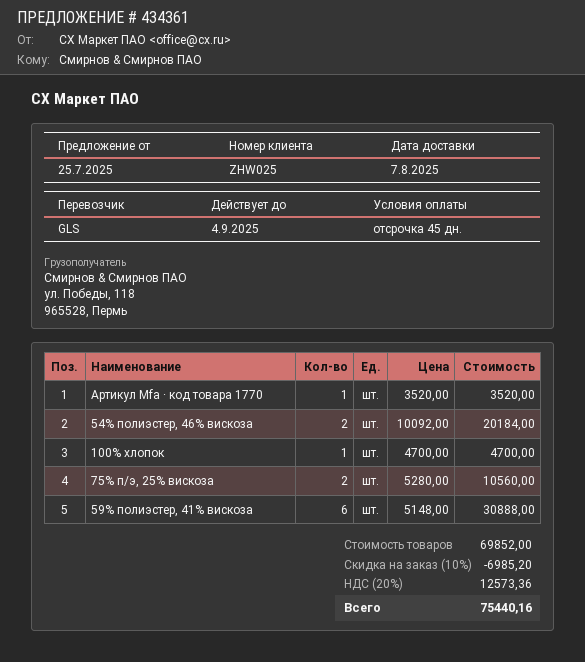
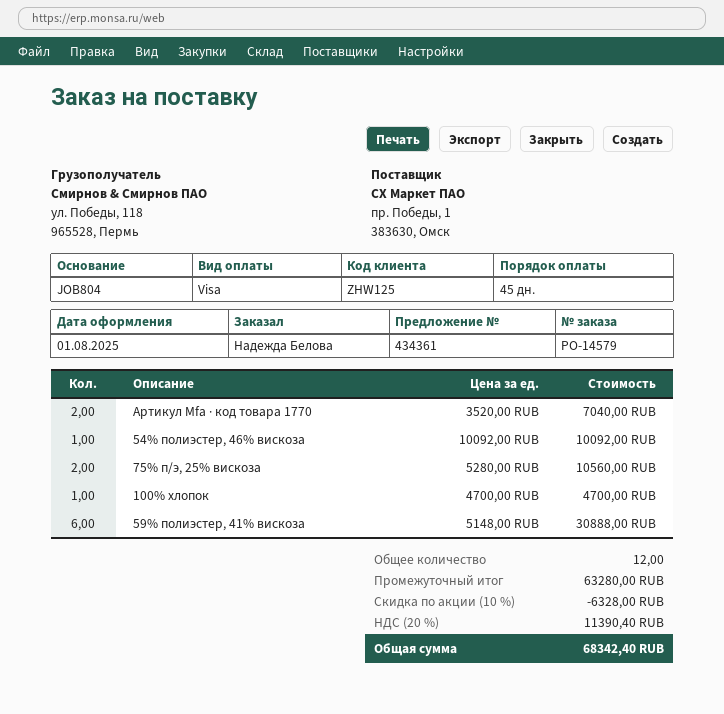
customer number: ZHW025 -> ZHW125
Артикул Mfa · код товара 1770: 1 x 3520.00 = 3520.00 -> 2 x 3520.00 = 7040.00
54% полиэстер, 46% вискоза: 2 x 10092.00 = 20184.00 -> 1 x 10092.00 = 10092.00
subtotal: 69852.00 -> 63280.00
discount: 10% = 6985.20 -> 10% = 6328.00
tax: 20% = 12573.36 -> 20% = 11390.40
total: 75440.16 -> 68342.40

